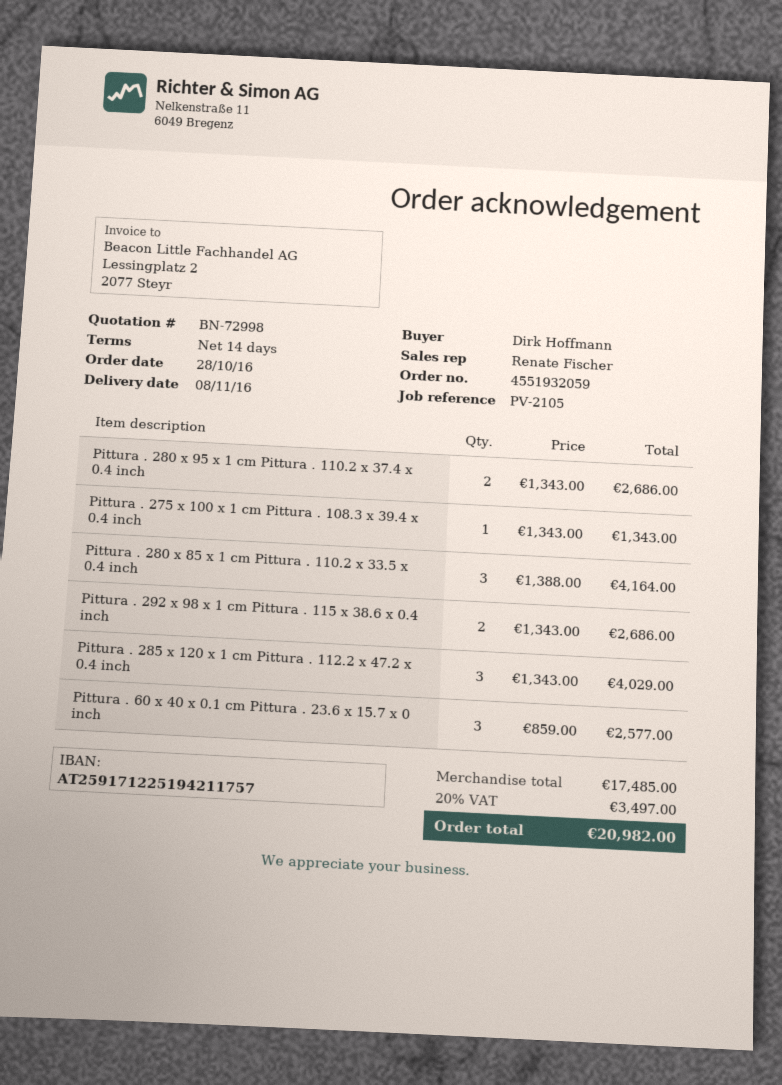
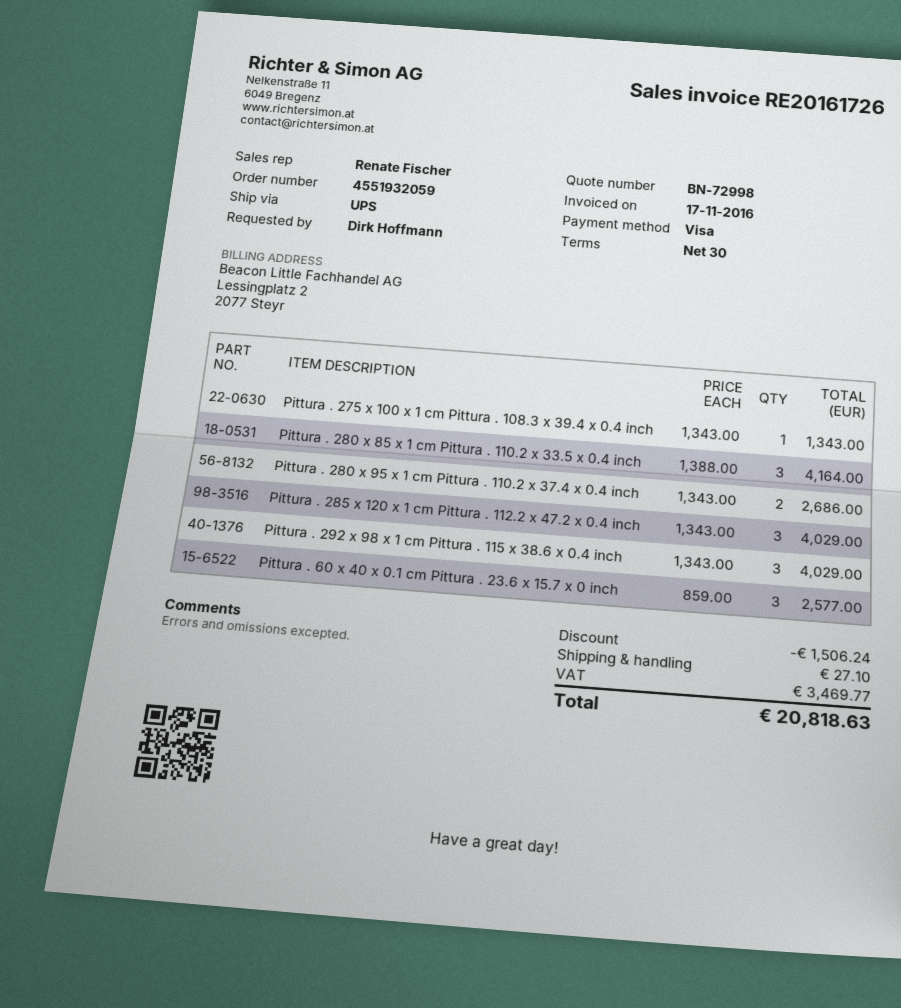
payment terms: 14 days -> 30 days
Pittura . 292 x 98 x 1 cm Pittura . 115 x 38.6 x 0.4 inch: 2 x 1343.00 = 2686.00 -> 3 x 1343.00 = 4029.00
discount: none -> 1506.24
shipping: none -> 27.10
tax: 3497.00 -> 3469.77
total: 20982.00 -> 20818.63

